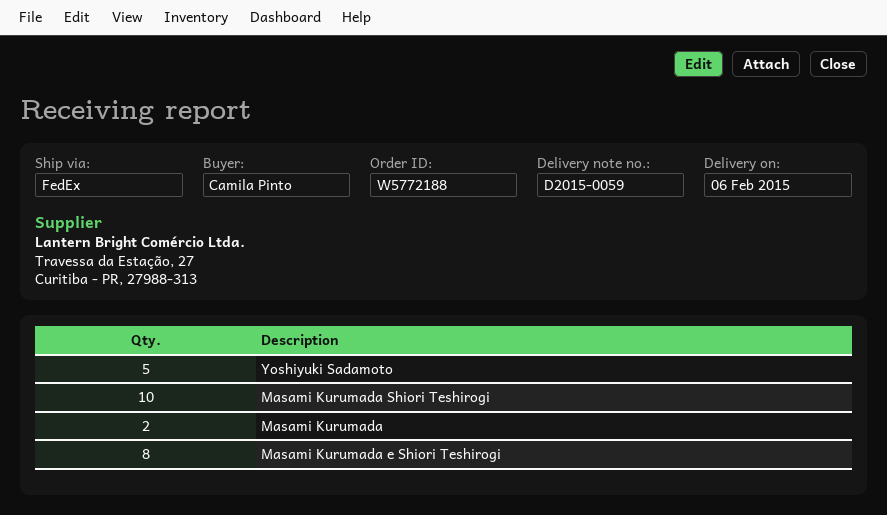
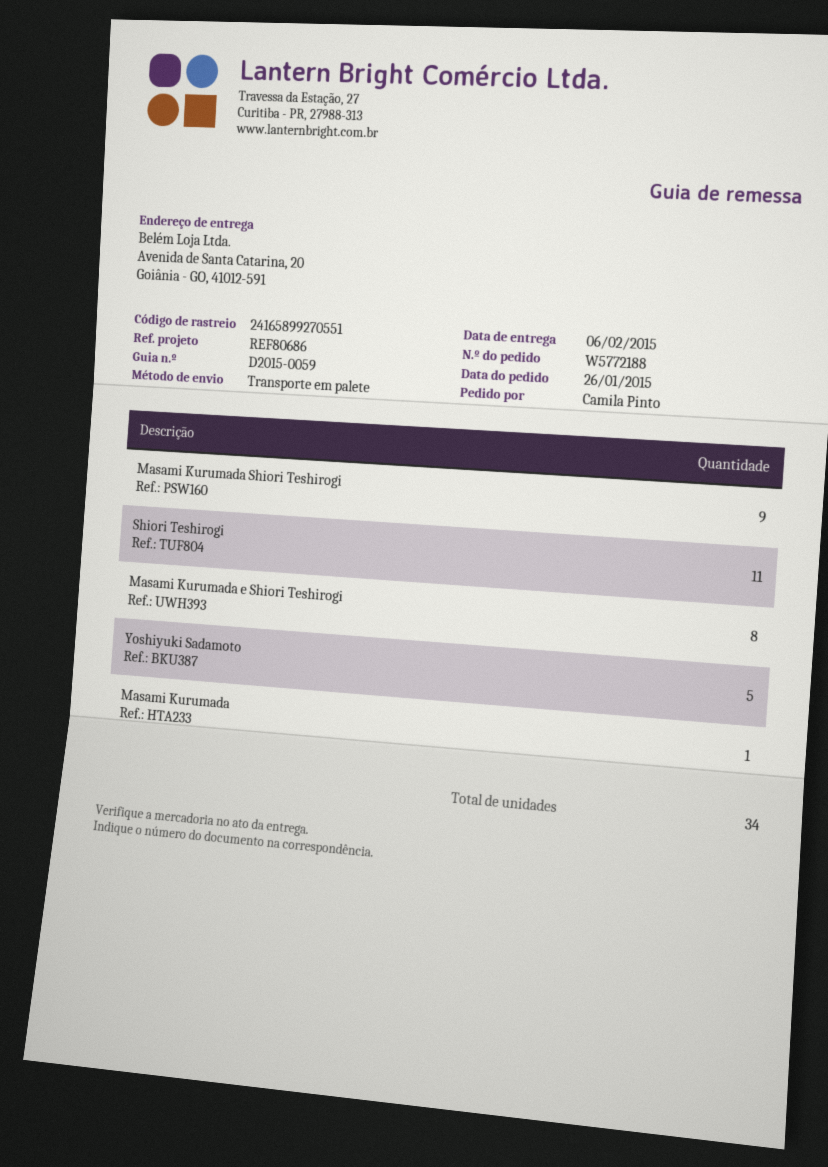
shipping method: FedEx -> pallet freight
Masami Kurumada Shiori Teshirogi: 10 -> 9
Masami Kurumada: 2 -> 1
Shiori Teshirogi: none -> 11

